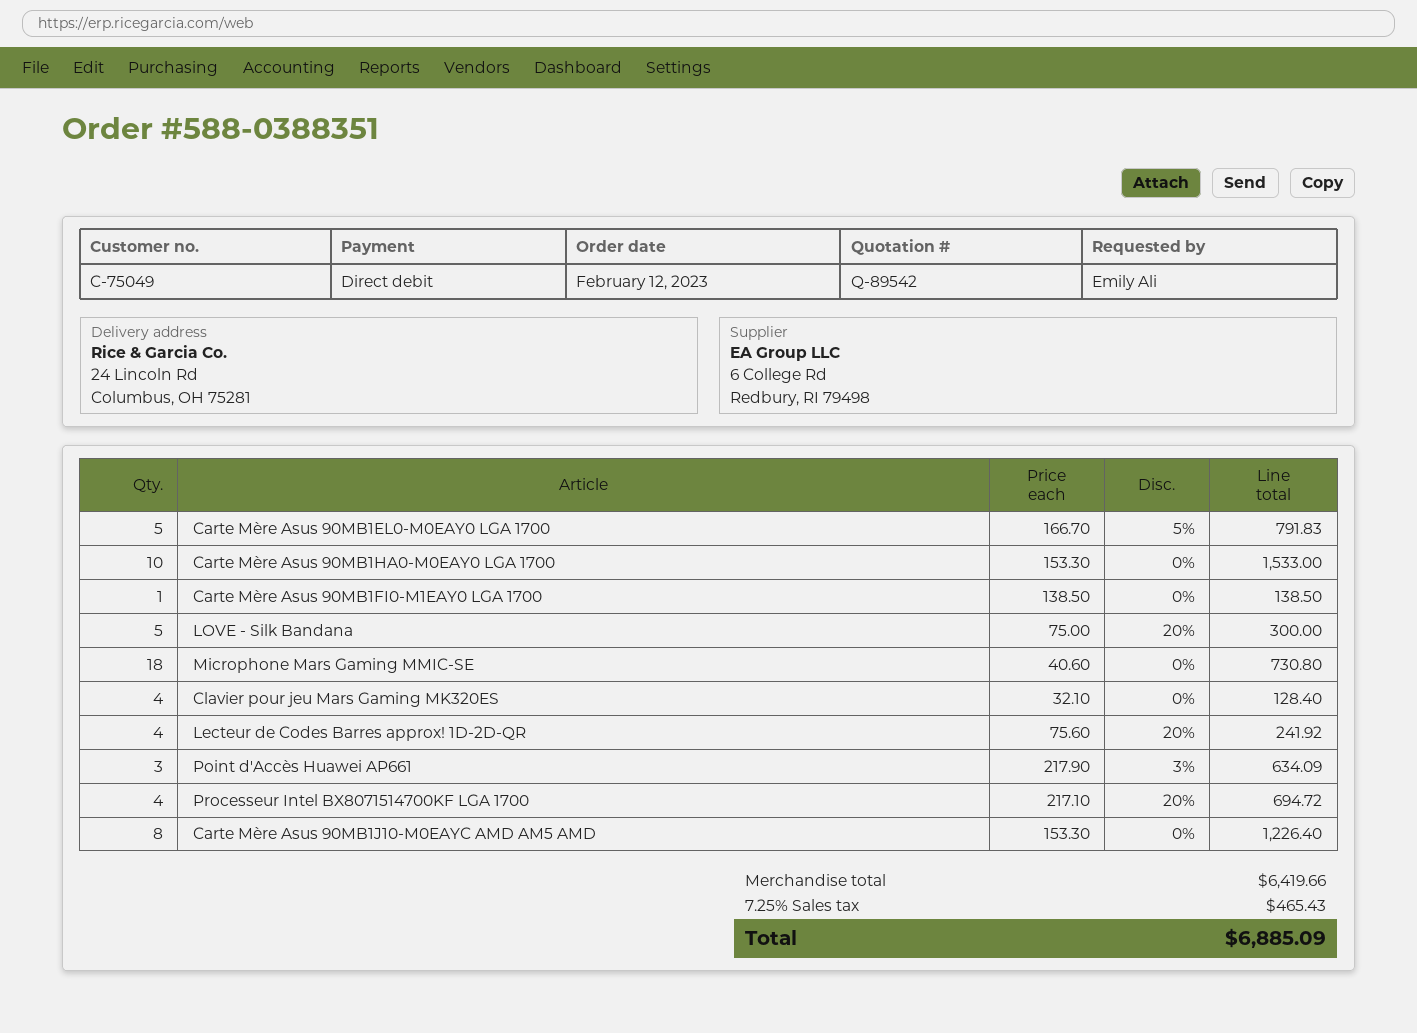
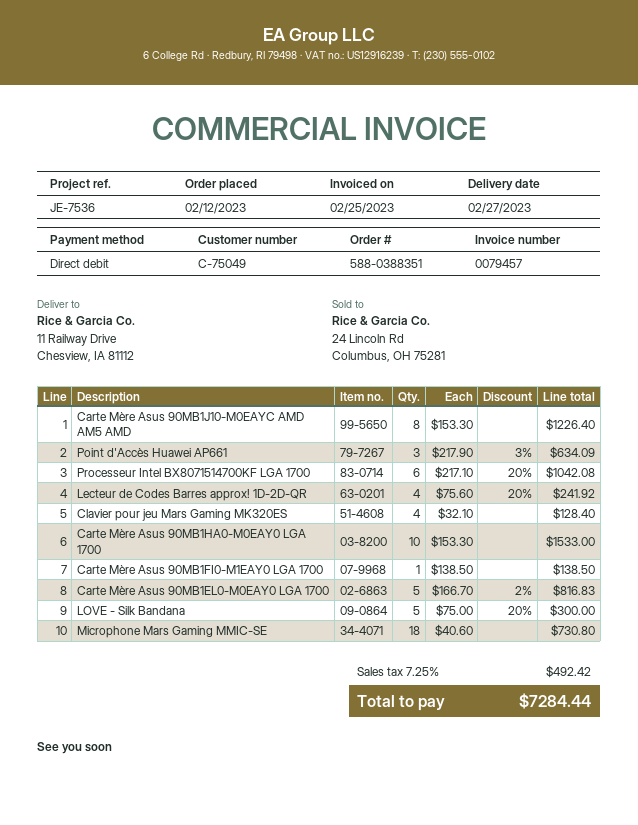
ship to: 24 Lincoln Rd, Columbus, OH 75281 -> 11 Railway Drive, Chesview, IA 81112
Carte Mère Asus 90MB1EL0-M0EAY0 LGA 1700: 5 x 166.70 - 5% = 791.83 -> 5 x 166.70 - 2% = 816.83
Processeur Intel BX8071514700KF LGA 1700: 4 x 217.10 - 20% = 694.72 -> 6 x 217.10 - 20% = 1042.08
tax: 7.25% = 465.43 -> 7.25% = 492.42
total: 6885.09 -> 7284.44

